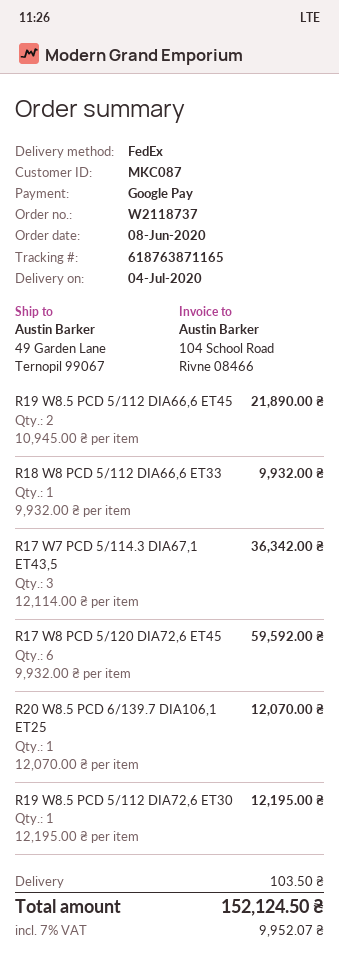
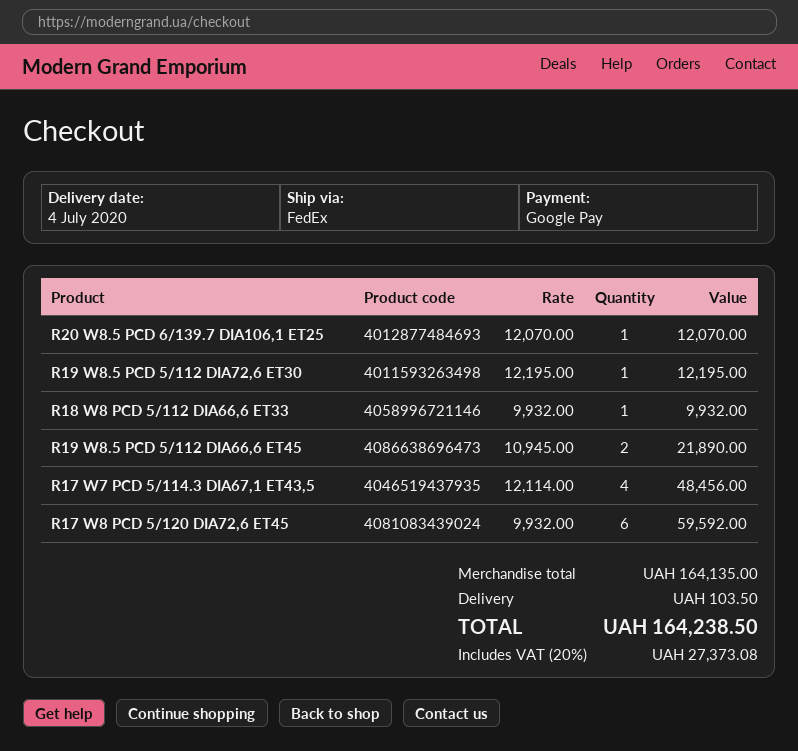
R17 W7 PCD 5/114.3 DIA67,1 ET43,5: 3 x 12114.00 = 36342.00 -> 4 x 12114.00 = 48456.00
tax: 7% = 9952.07 -> 20% = 27373.08
total: 152124.50 -> 164238.50

